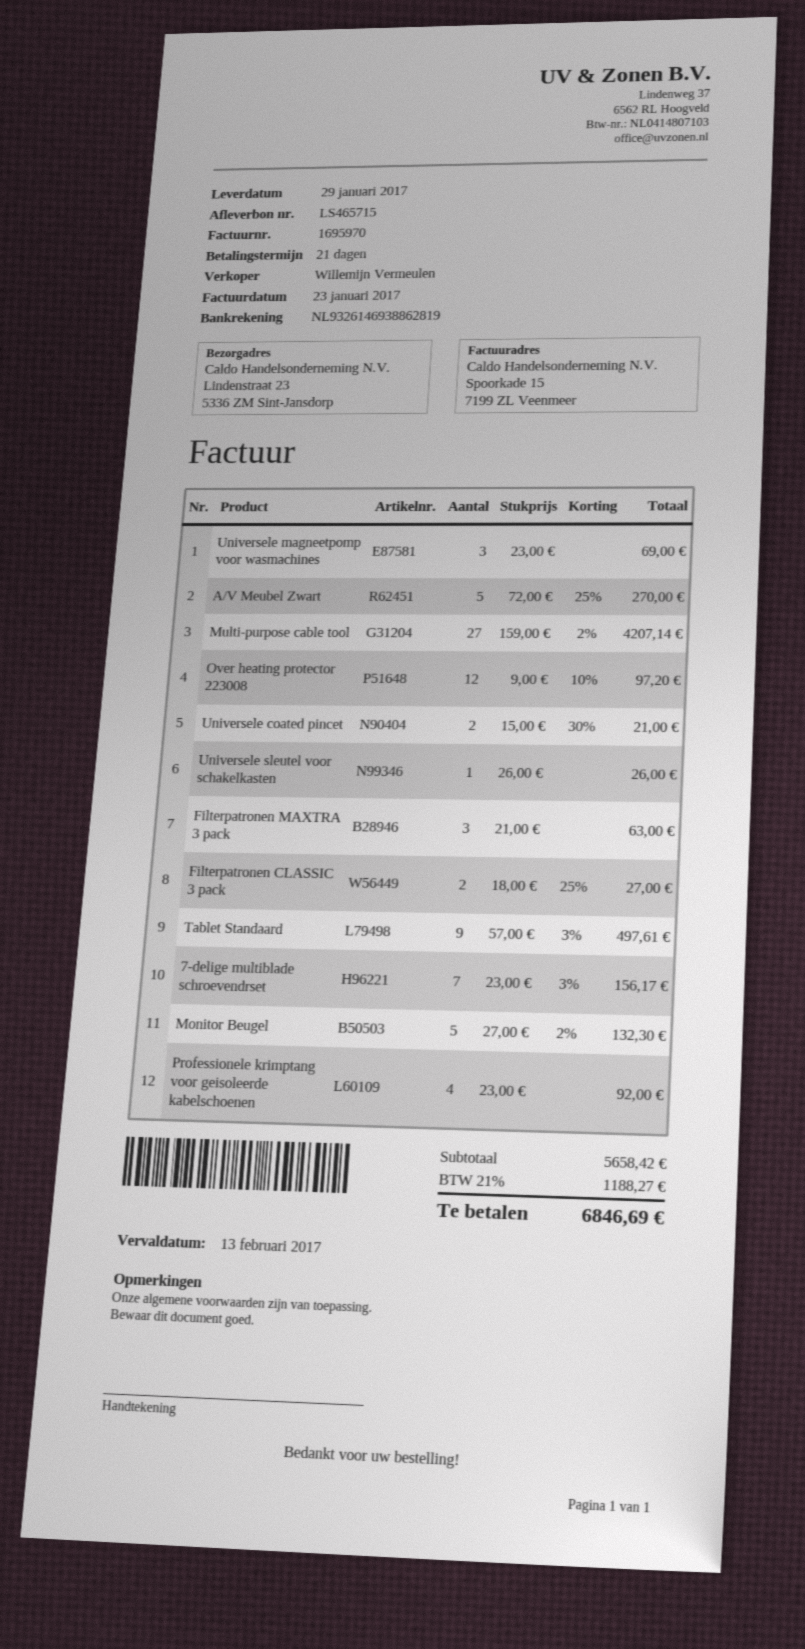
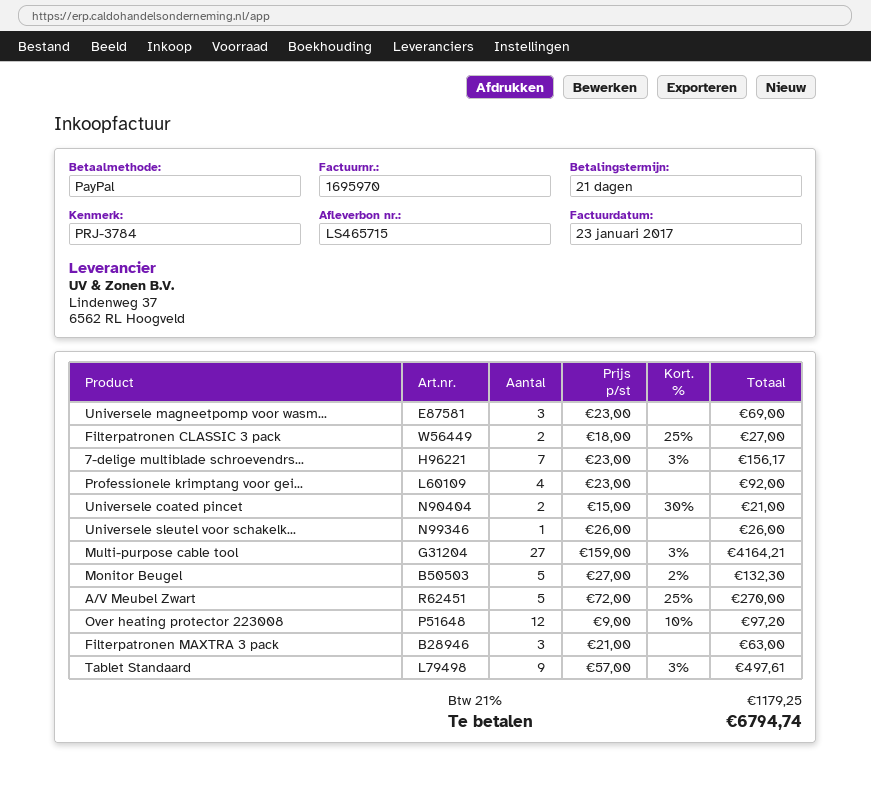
Multi-purpose cable tool: 27 x 159.00 - 2% = 4207.14 -> 27 x 159.00 - 3% = 4164.21
tax: 21% = 1188.27 -> 21% = 1179.25
total: 6846.69 -> 6794.74

